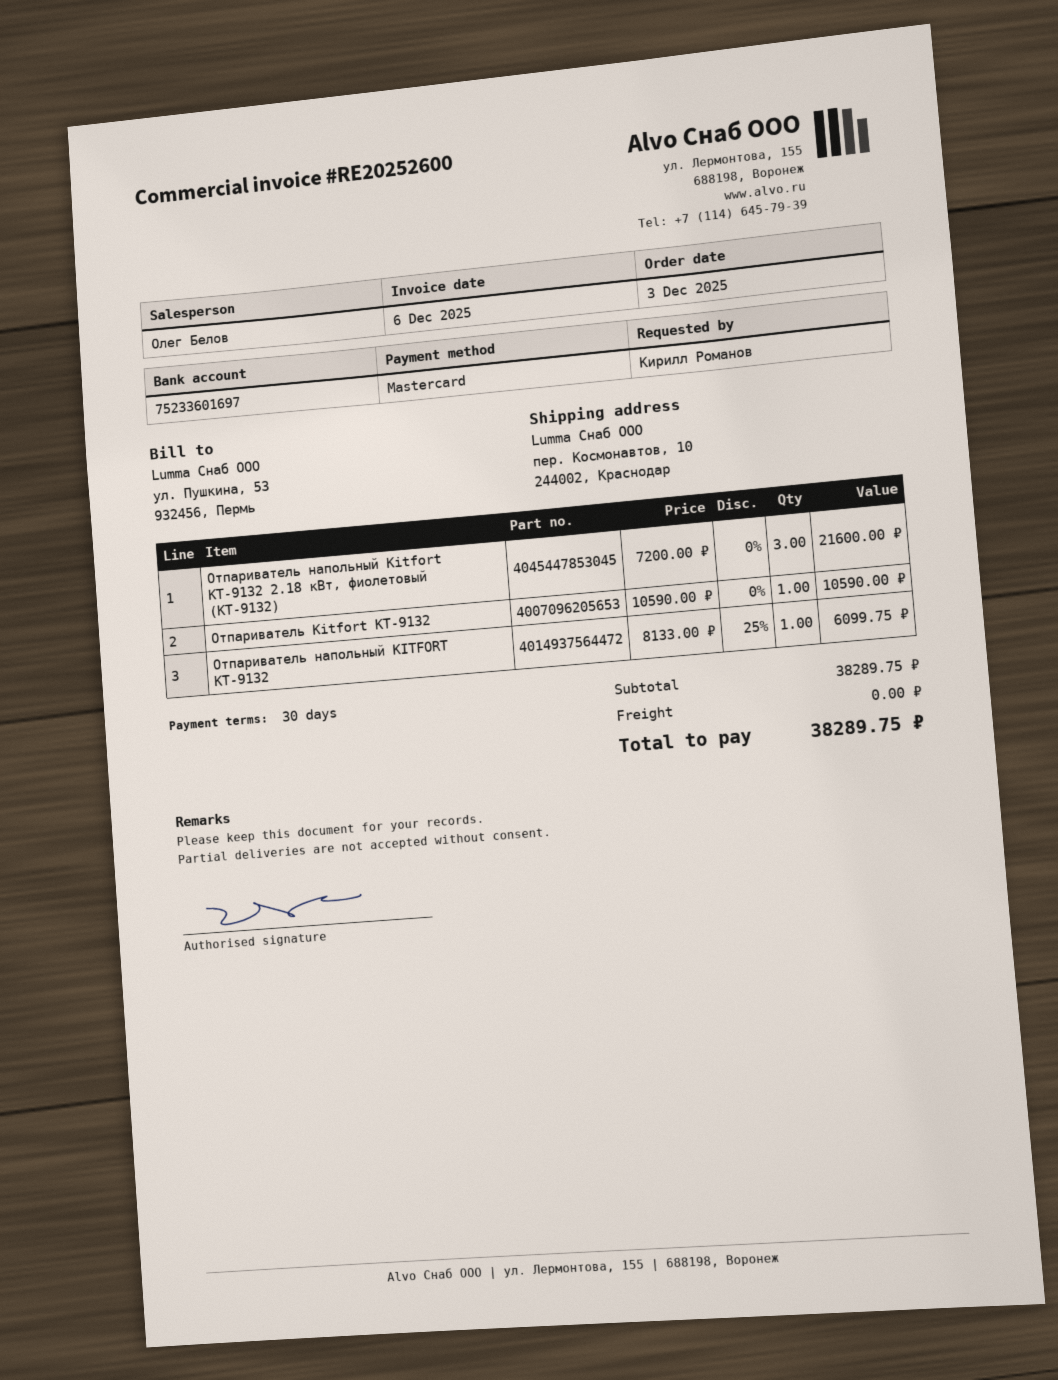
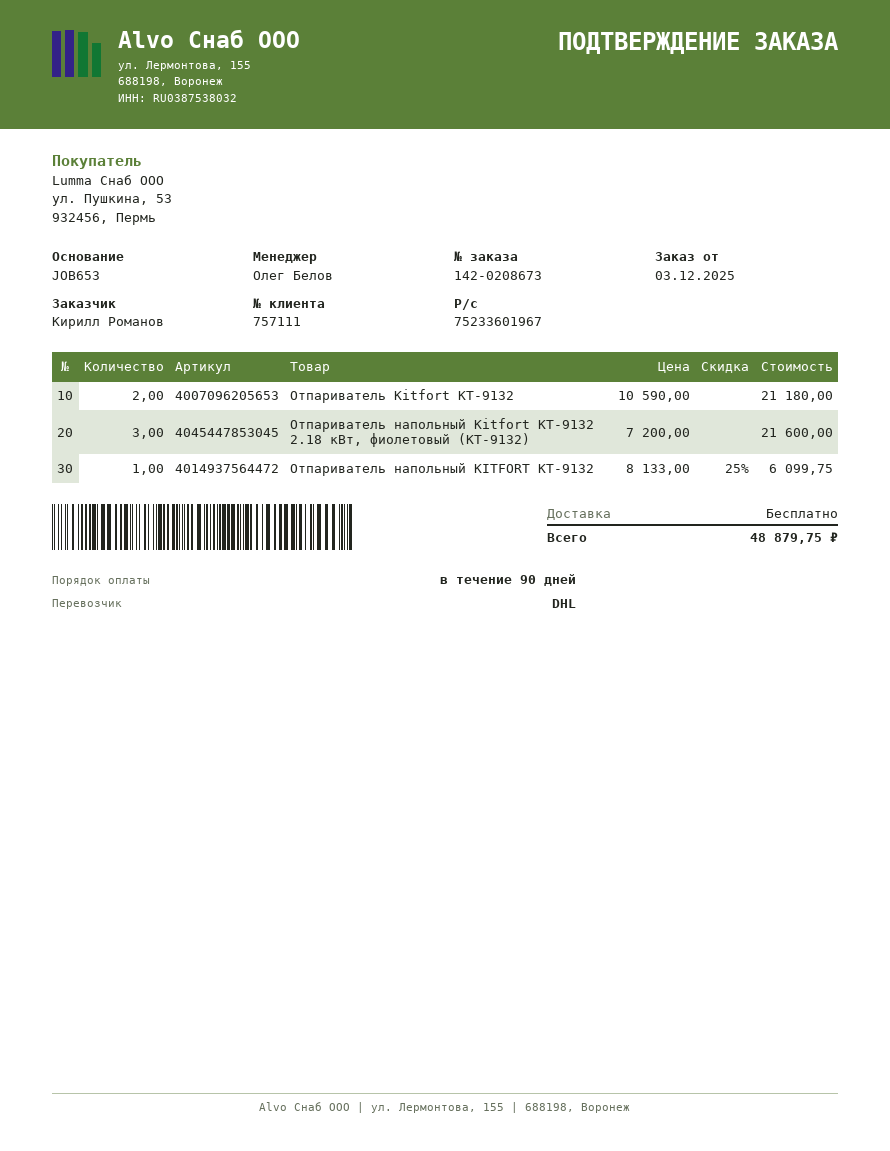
payment terms: 30 days -> 90 days
bank account: 75233601697 -> 75233601967
Отпариватель Kitfort КТ-9132: 1 x 10590.00 = 10590.00 -> 2 x 10590.00 = 21180.00
total: 38289.75 -> 48879.75

